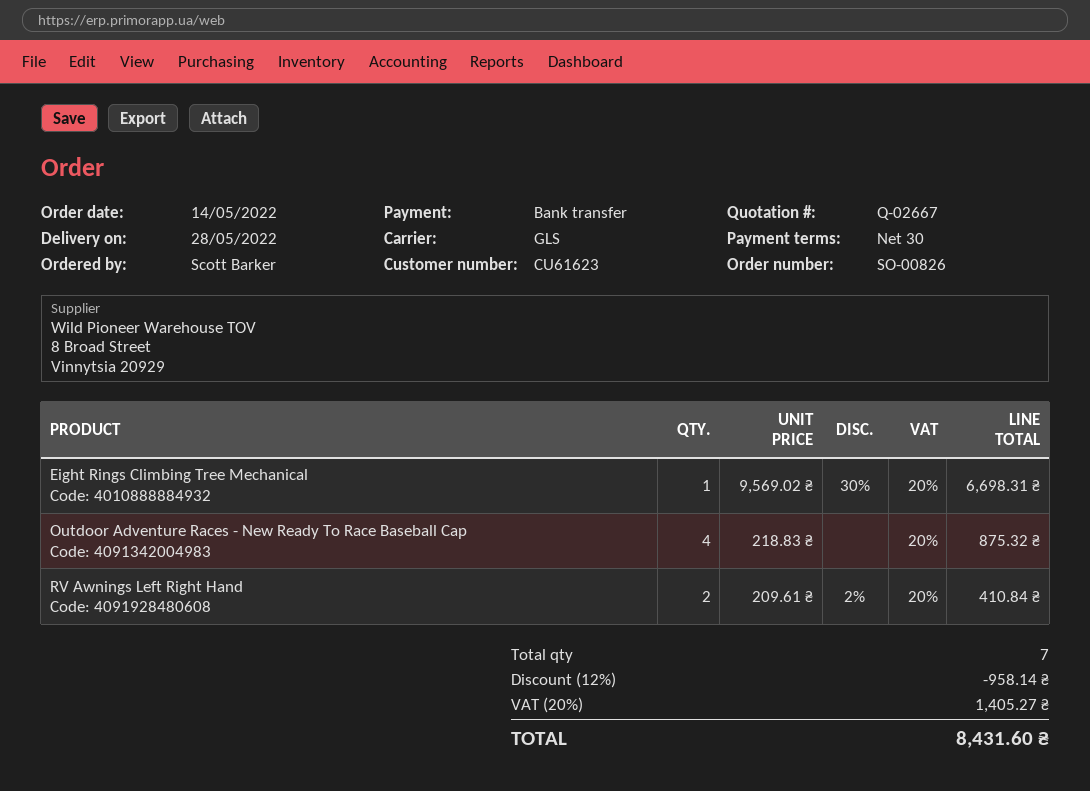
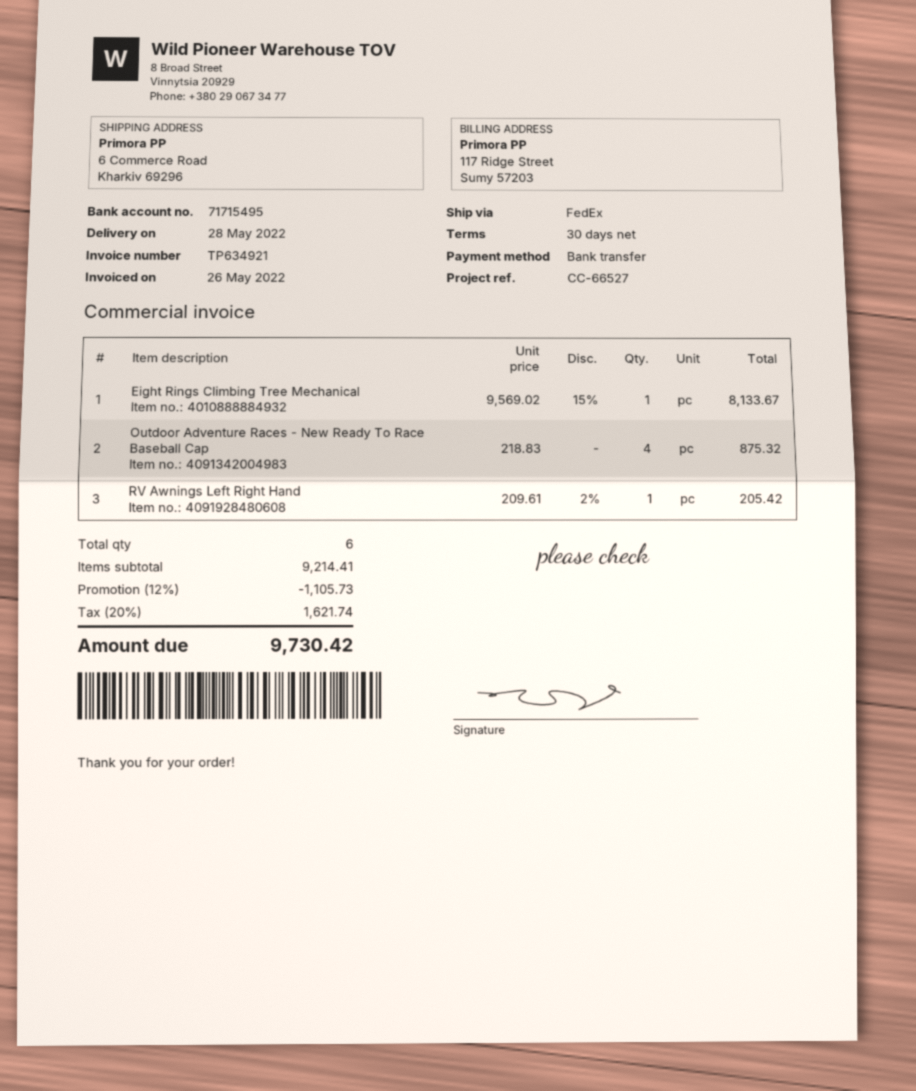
shipping method: GLS -> FedEx
Eight Rings Climbing Tree Mechanical: 1 x 9569.02 - 30% = 6698.31 -> 1 x 9569.02 - 15% = 8133.67
RV Awnings Left Right Hand: 2 x 209.61 - 2% = 410.84 -> 1 x 209.61 - 2% = 205.42
total quantity: 7 -> 6
discount: 12% = 958.14 -> 12% = 1105.73
tax: 20% = 1405.27 -> 20% = 1621.74
total: 8431.60 -> 9730.42

